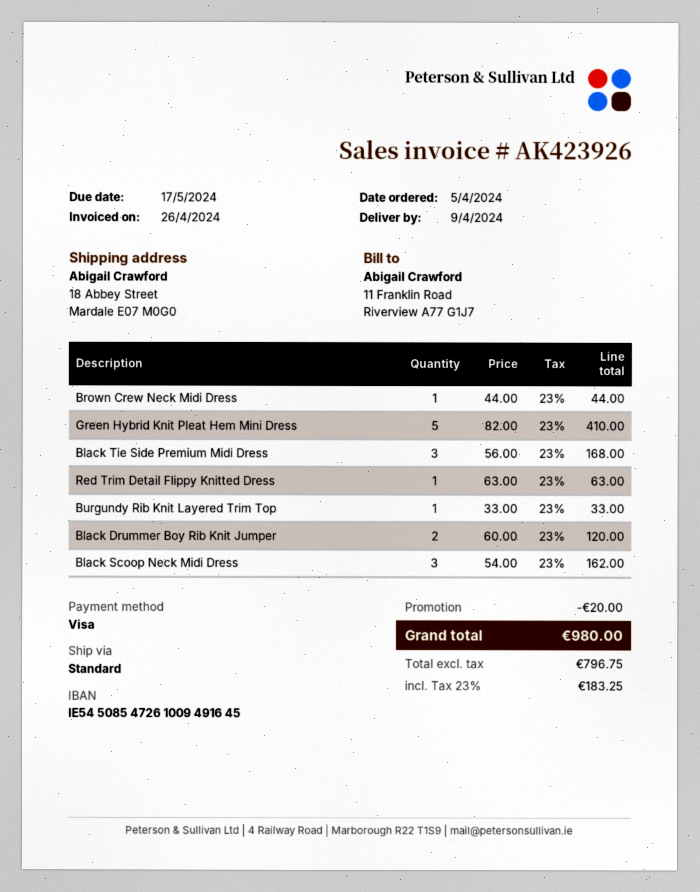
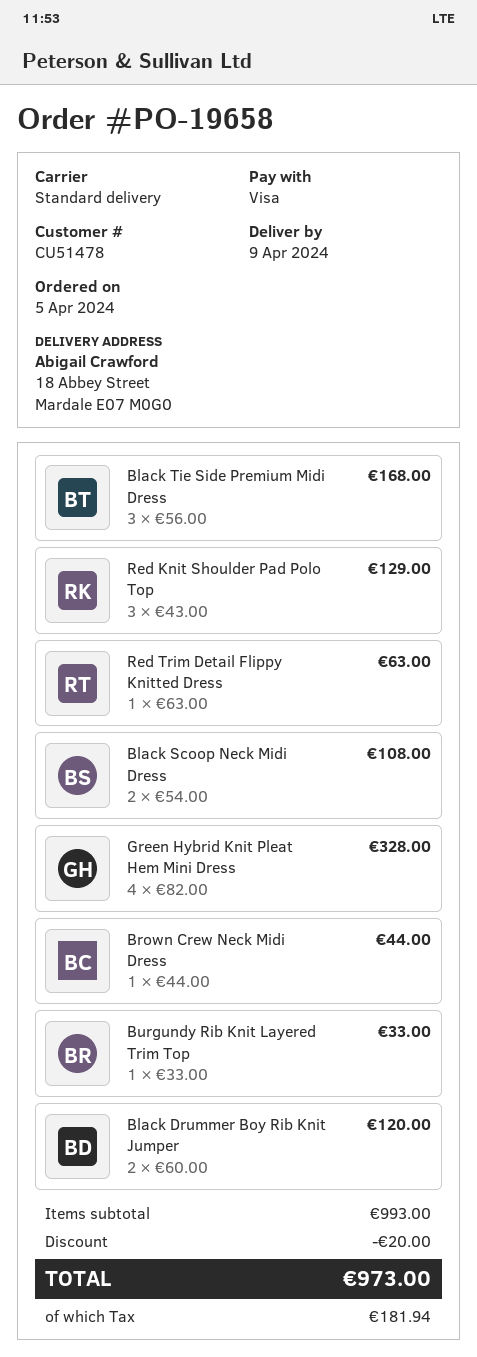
Green Hybrid Knit Pleat Hem Mini Dress: 5 x 82.00 = 410.00 -> 4 x 82.00 = 328.00
Black Scoop Neck Midi Dress: 3 x 54.00 = 162.00 -> 2 x 54.00 = 108.00
Red Knit Shoulder Pad Polo Top: none -> 3 x 43.00 = 129.00
tax: 183.25 -> 181.94
total: 980.00 -> 973.00

